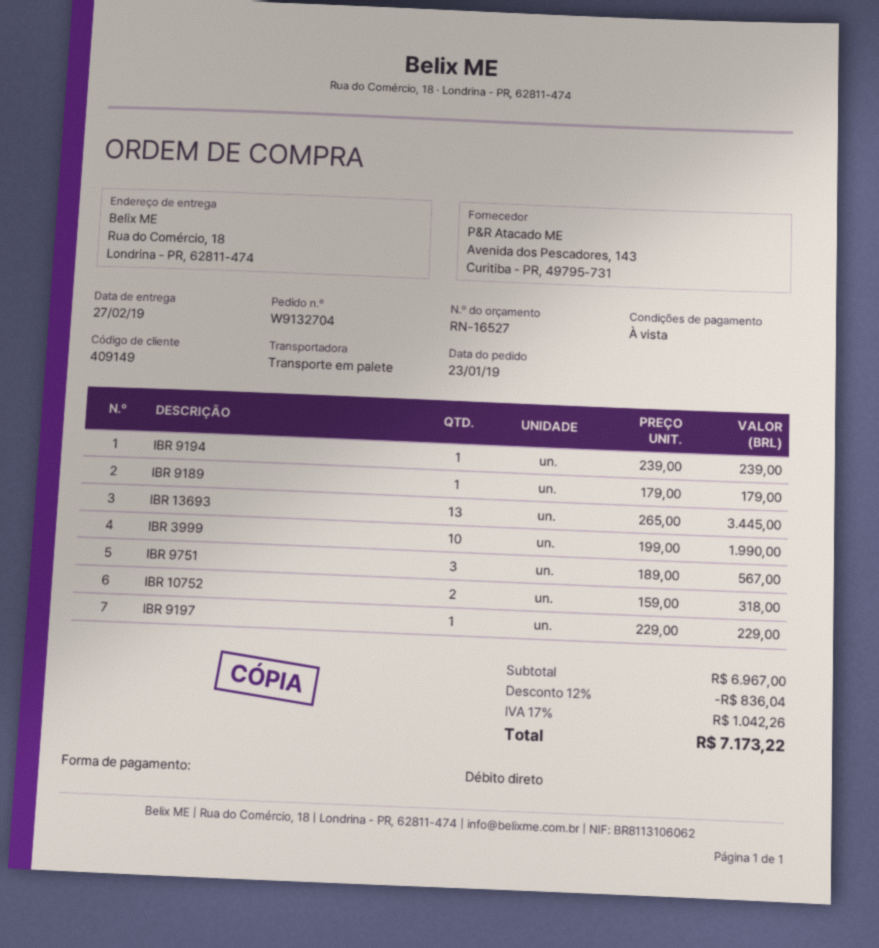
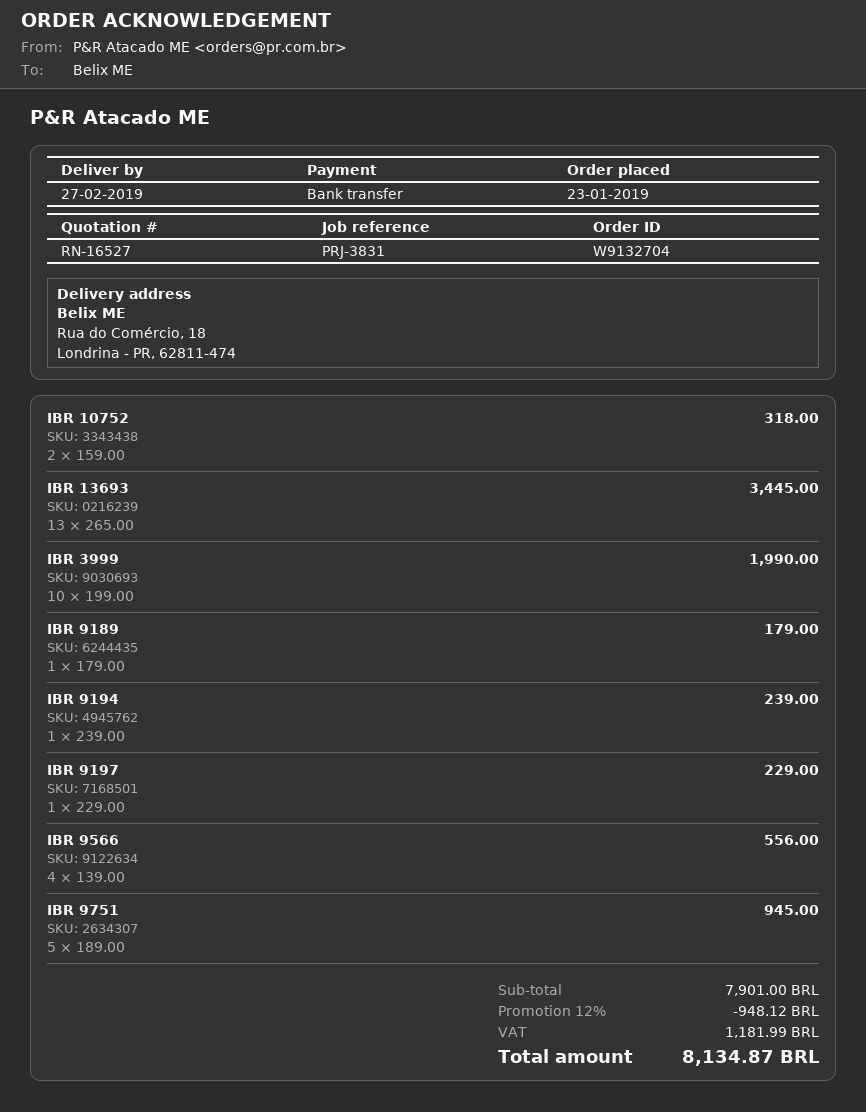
payment method: direct debit -> bank transfer
IBR 9751: 3 x 189.00 = 567.00 -> 5 x 189.00 = 945.00
IBR 9566: none -> 4 x 139.00 = 556.00
subtotal: 6967.00 -> 7901.00
discount: 12% = 836.04 -> 12% = 948.12
tax: 1042.26 -> 1181.99
total: 7173.22 -> 8134.87

